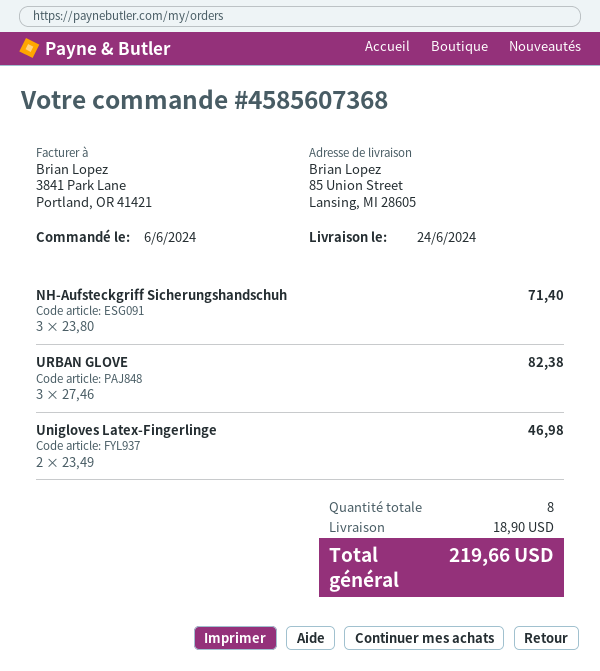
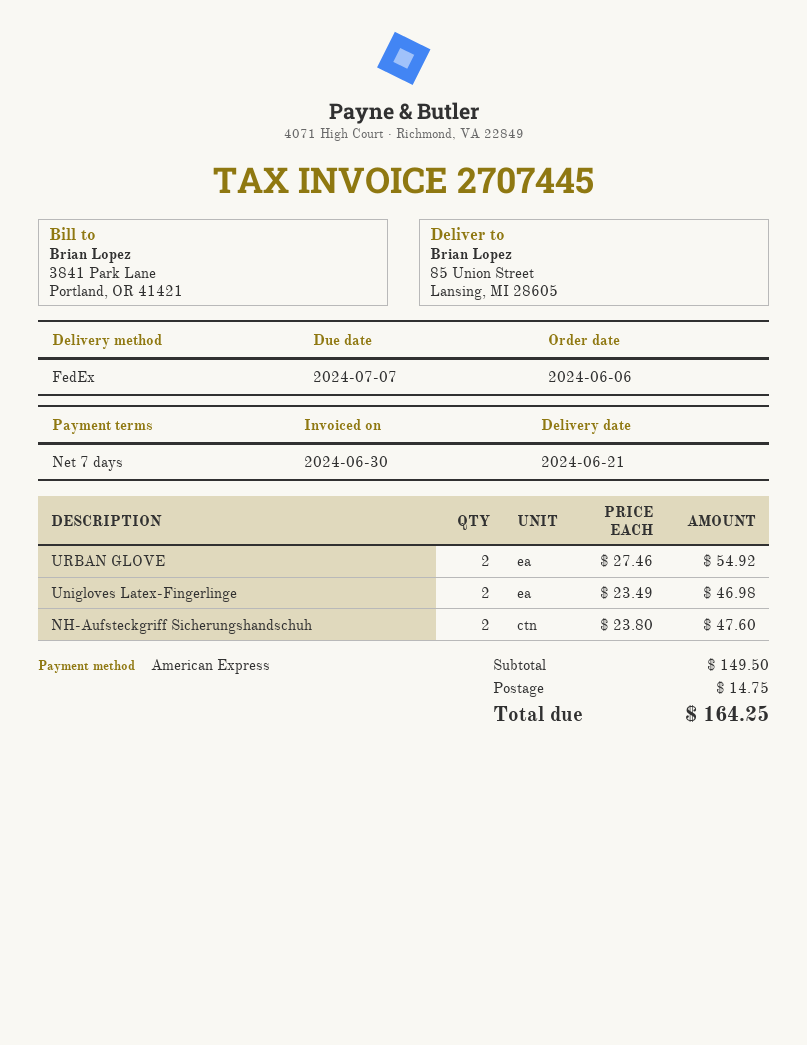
delivery date: 2024-06-24 -> 2024-06-21
NH-Aufsteckgriff Sicherungshandschuh: 3 x 23.80 = 71.40 -> 2 x 23.80 = 47.60
URBAN GLOVE: 3 x 27.46 = 82.38 -> 2 x 27.46 = 54.92
shipping: 18.90 -> 14.75
total: 219.66 -> 164.25

